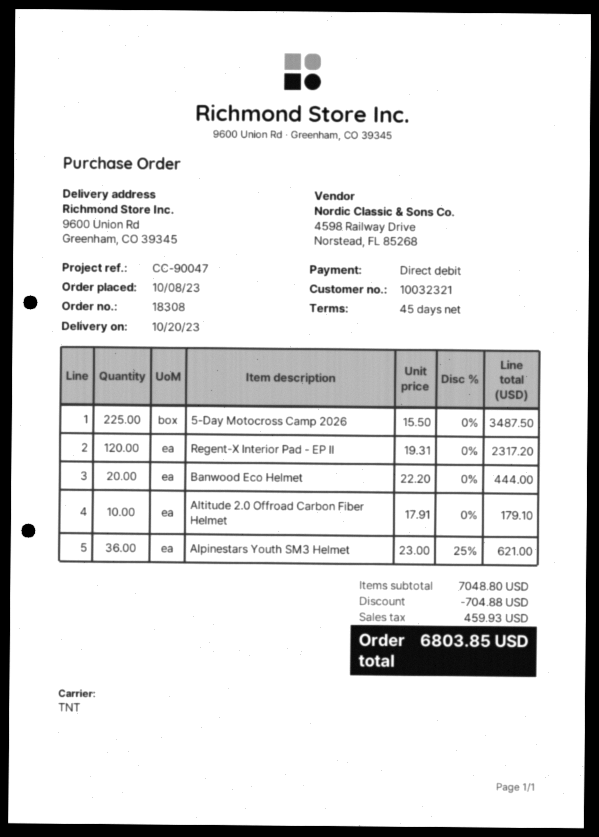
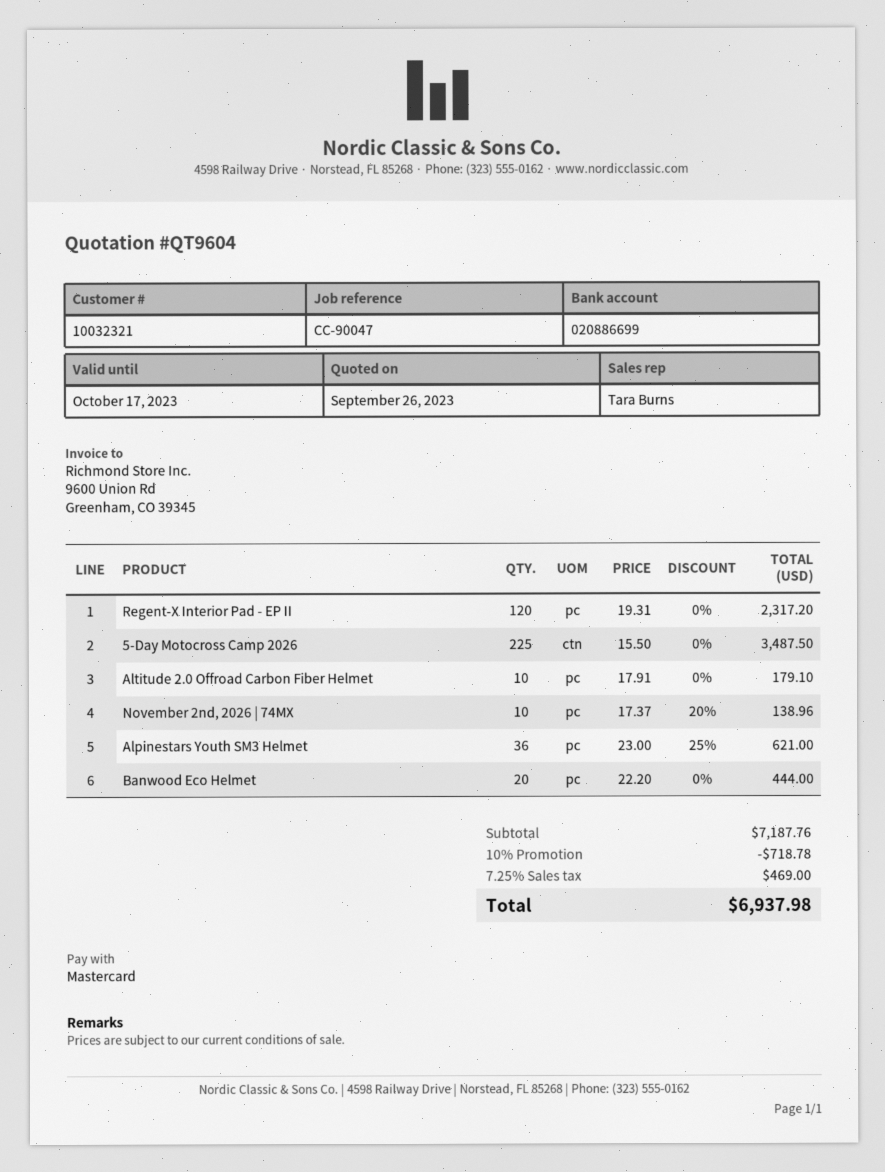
payment method: direct debit -> Mastercard
November 2nd, 2026 | 74MX: none -> 10 x 17.37 - 20% = 138.96
subtotal: 7048.80 -> 7187.76
discount: 704.88 -> 718.78
tax: 459.93 -> 469.00
total: 6803.85 -> 6937.98

